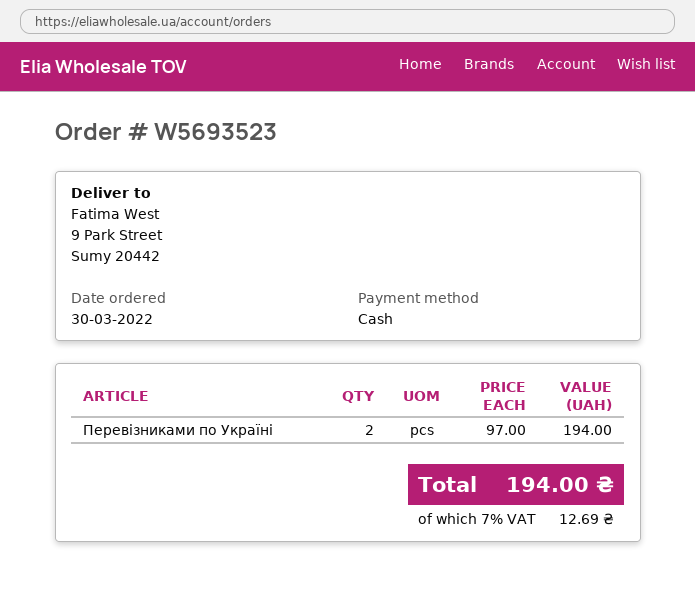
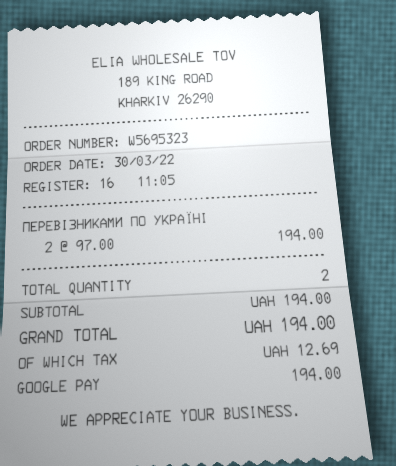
order number: W5693523 -> W5695323
payment method: cash -> Google Pay

